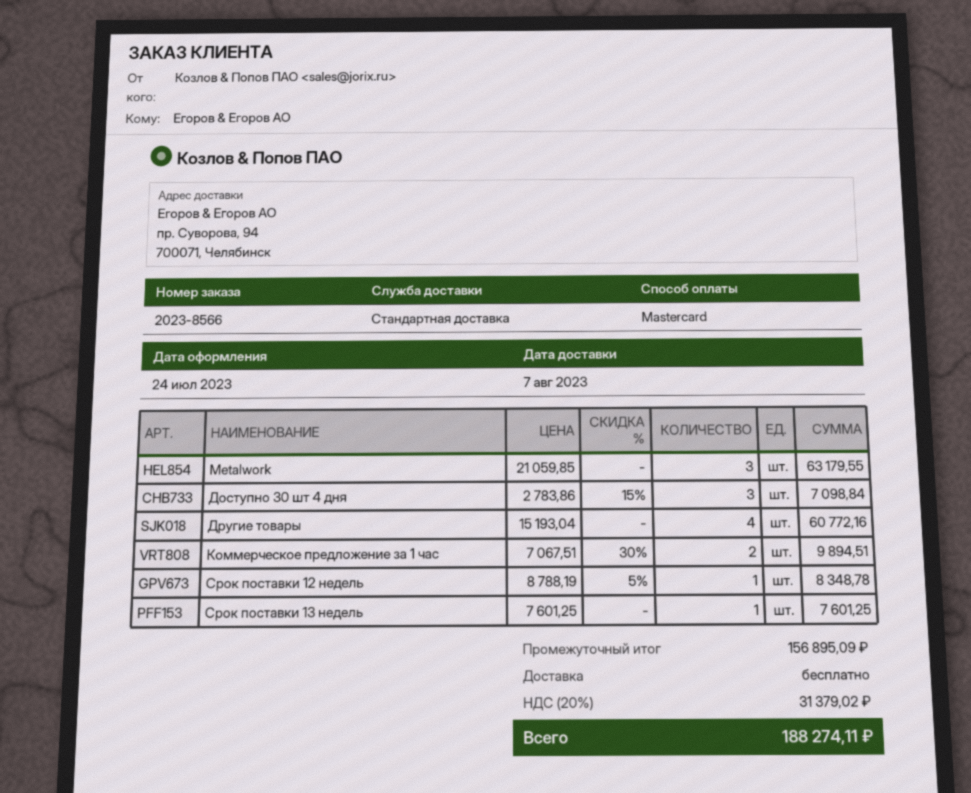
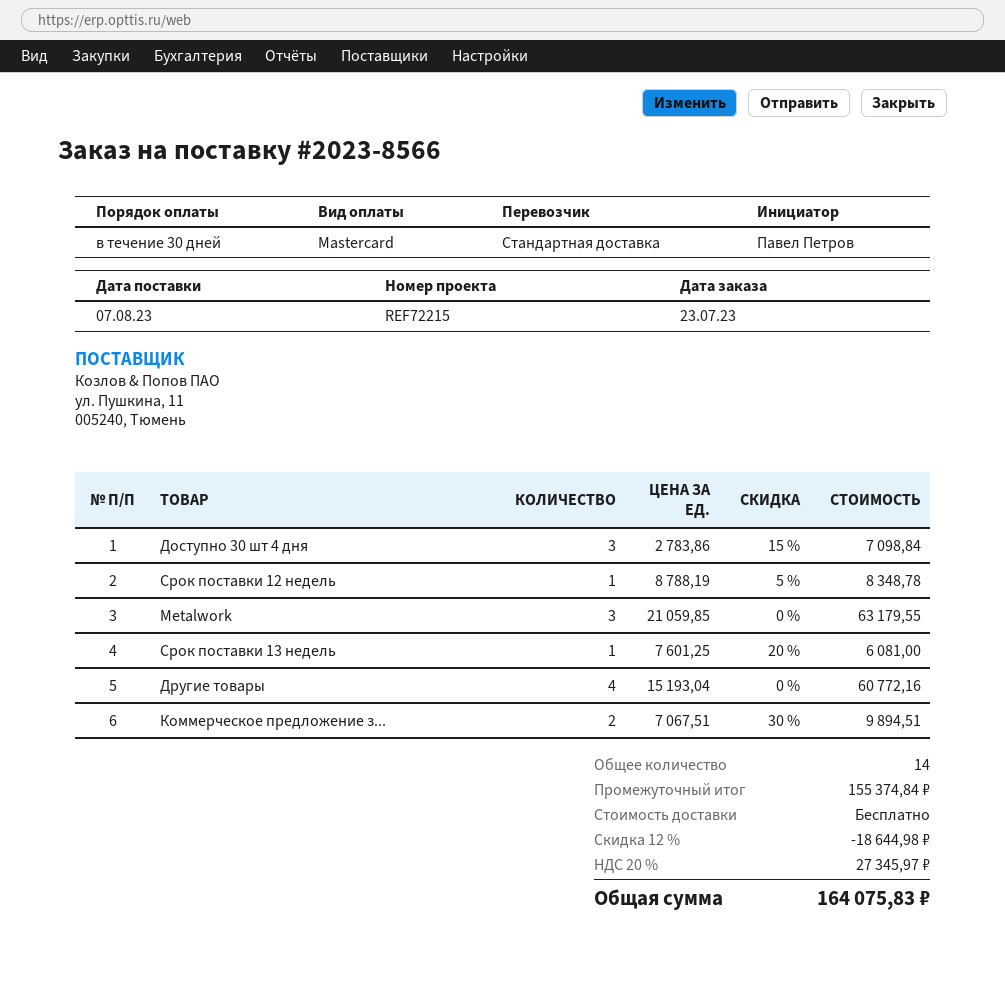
order date: 2023-07-24 -> 2023-07-23
Срок поставки 13 недель: 1 x 7601.25 = 7601.25 -> 1 x 7601.25 - 20% = 6081.00
subtotal: 156895.09 -> 155374.84
discount: none -> 12% = 18644.98
tax: 20% = 31379.02 -> 20% = 27345.97
total: 188274.11 -> 164075.83

